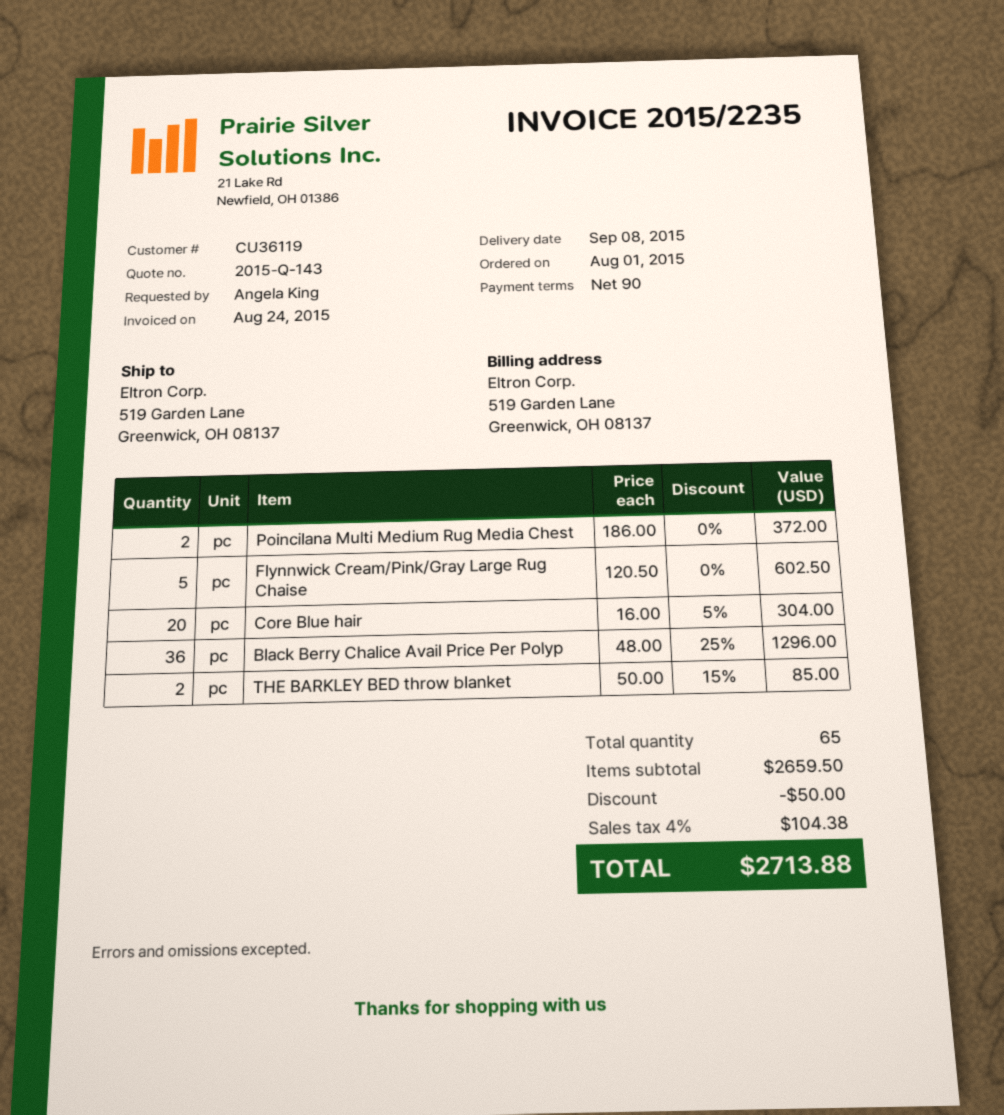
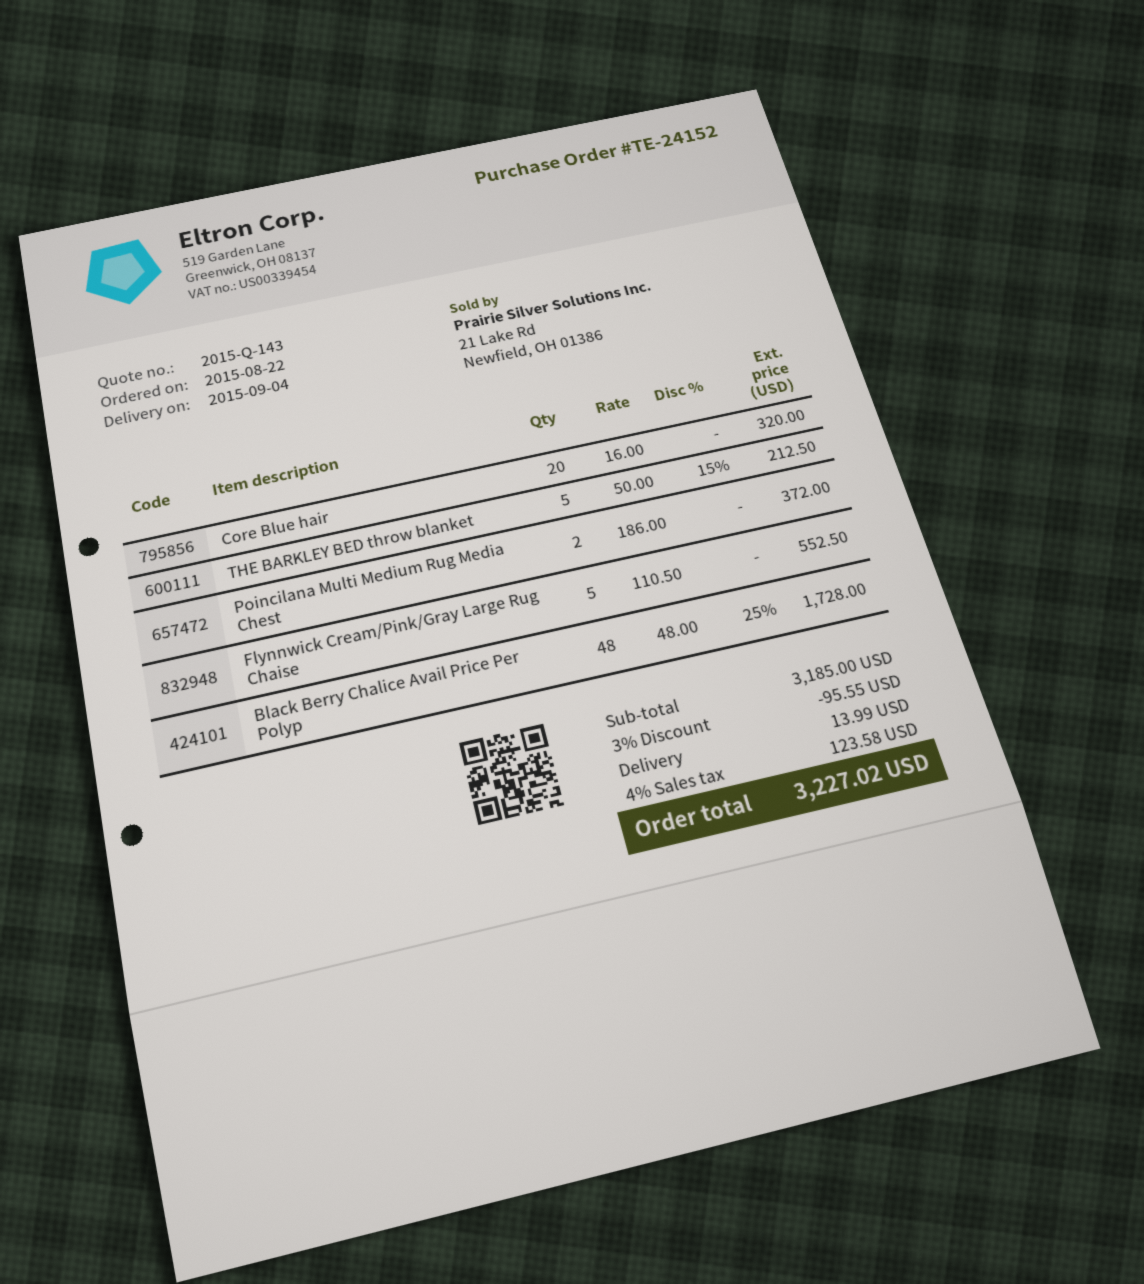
order date: 2015-08-01 -> 2015-08-22
delivery date: 2015-09-08 -> 2015-09-04
Flynnwick Cream/Pink/Gray Large Rug Chaise: 5 x 120.50 = 602.50 -> 5 x 110.50 = 552.50
Core Blue hair: 20 x 16.00 - 5% = 304.00 -> 20 x 16.00 = 320.00
Black Berry Chalice Avail Price Per Polyp: 36 x 48.00 - 25% = 1296.00 -> 48 x 48.00 - 25% = 1728.00
THE BARKLEY BED throw blanket: 2 x 50.00 - 15% = 85.00 -> 5 x 50.00 - 15% = 212.50
subtotal: 2659.50 -> 3185.00
discount: 50.00 -> 95.55
shipping: none -> 13.99
tax: 4% = 104.38 -> 4% = 123.58
total: 2713.88 -> 3227.02

